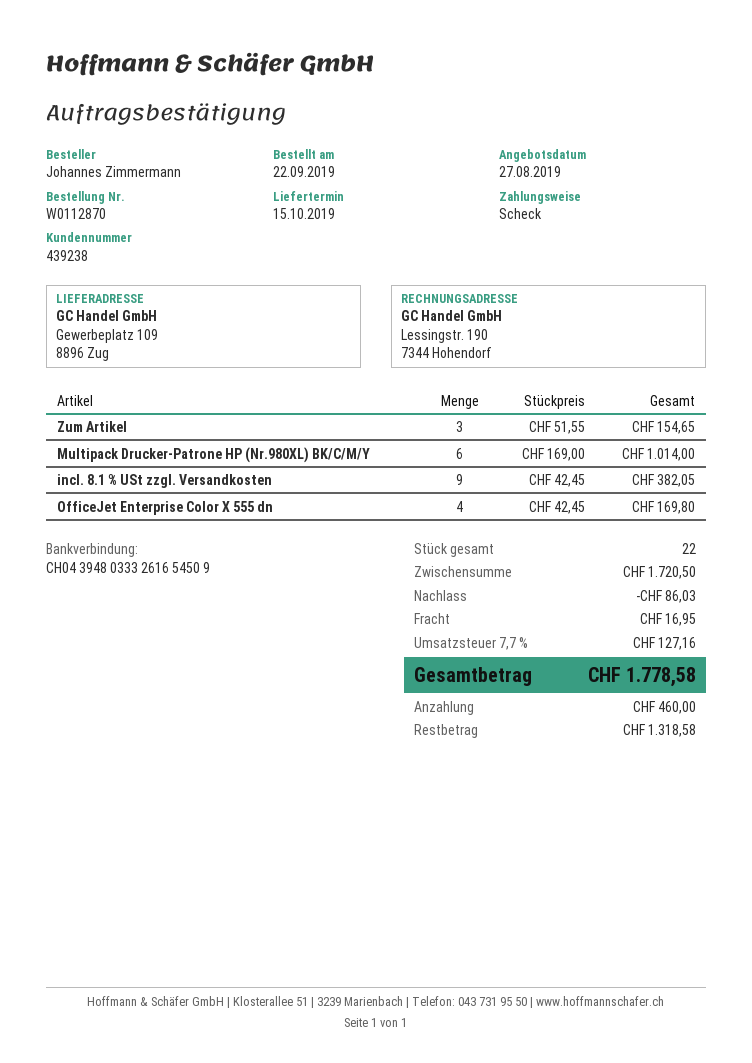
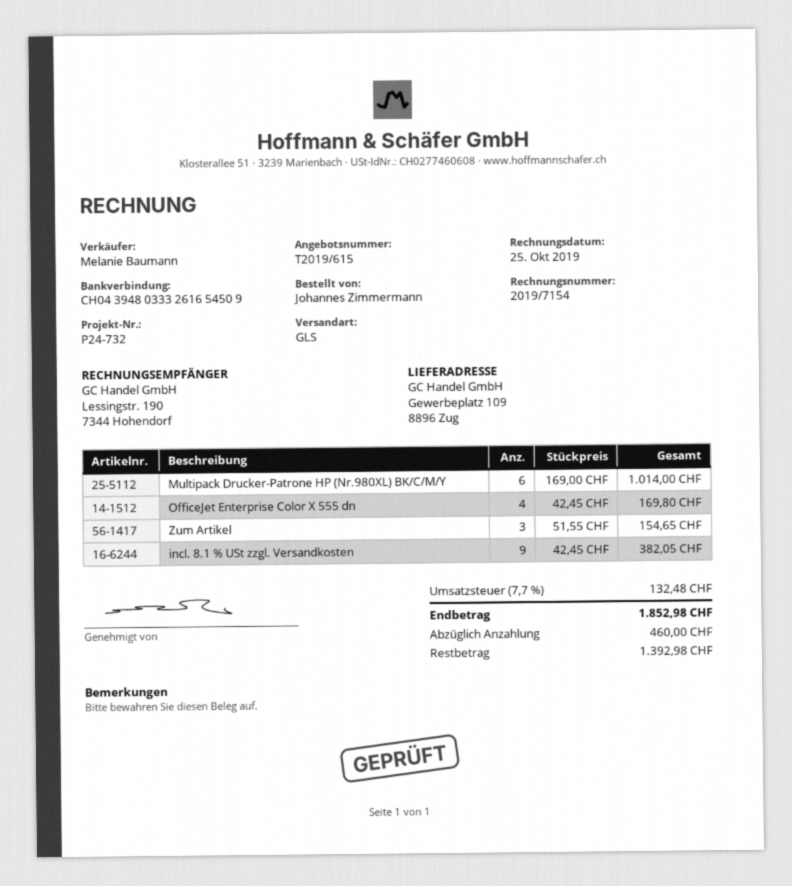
discount: 86.03 -> none
shipping: 16.95 -> none
tax: 7.7% = 127.16 -> 7.7% = 132.48
total: 1778.58 -> 1852.98
balance: 1318.58 -> 1392.98

